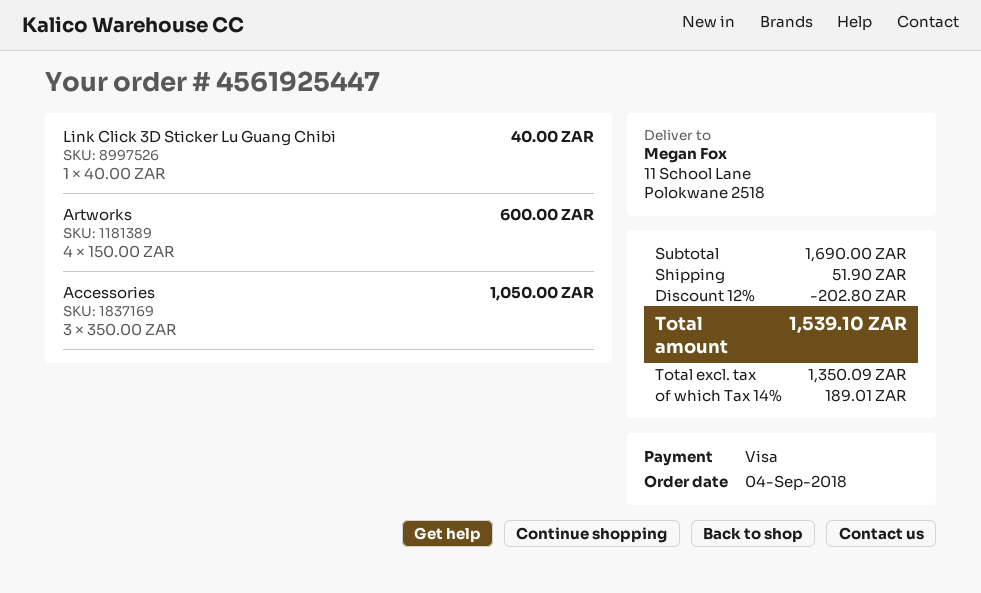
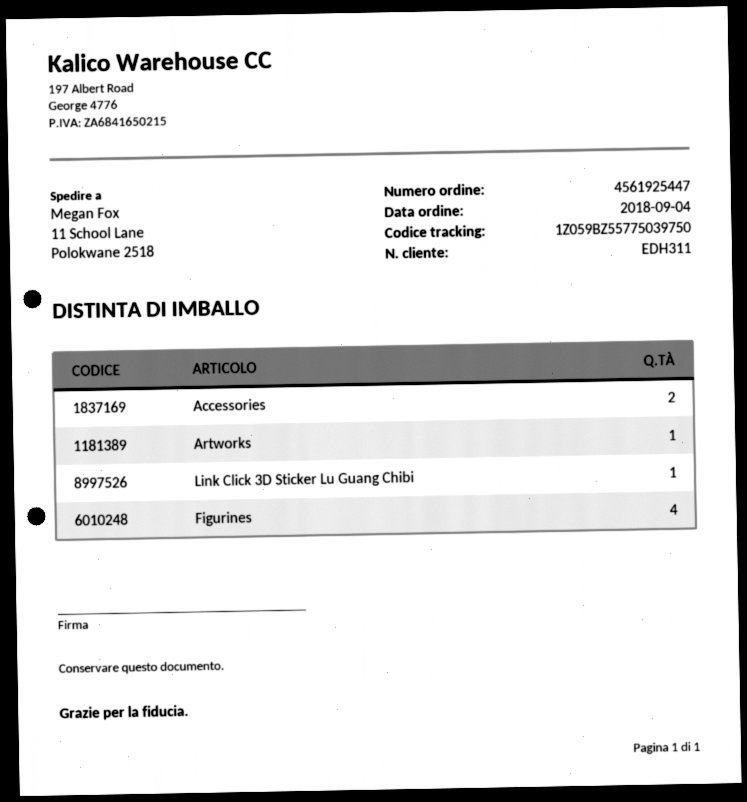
Artworks: 4 -> 1
Accessories: 3 -> 2
Figurines: none -> 4

